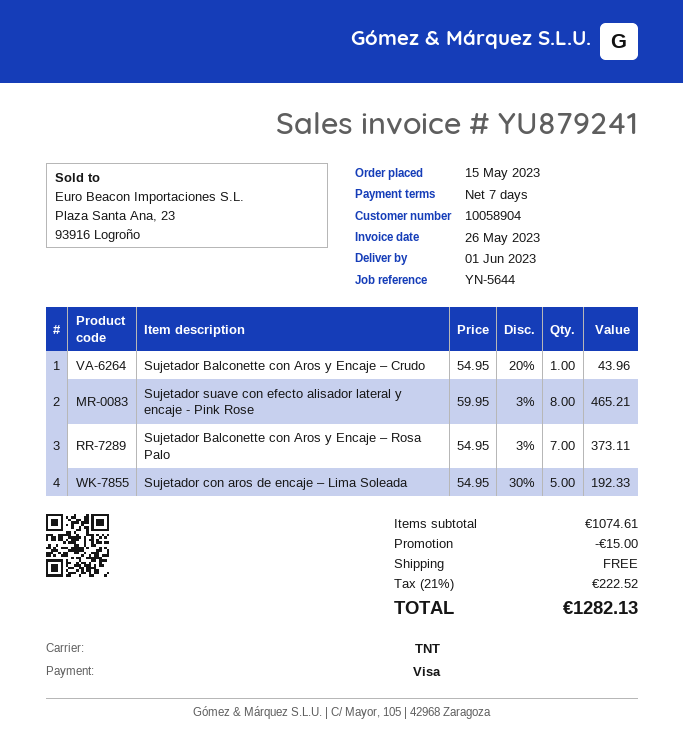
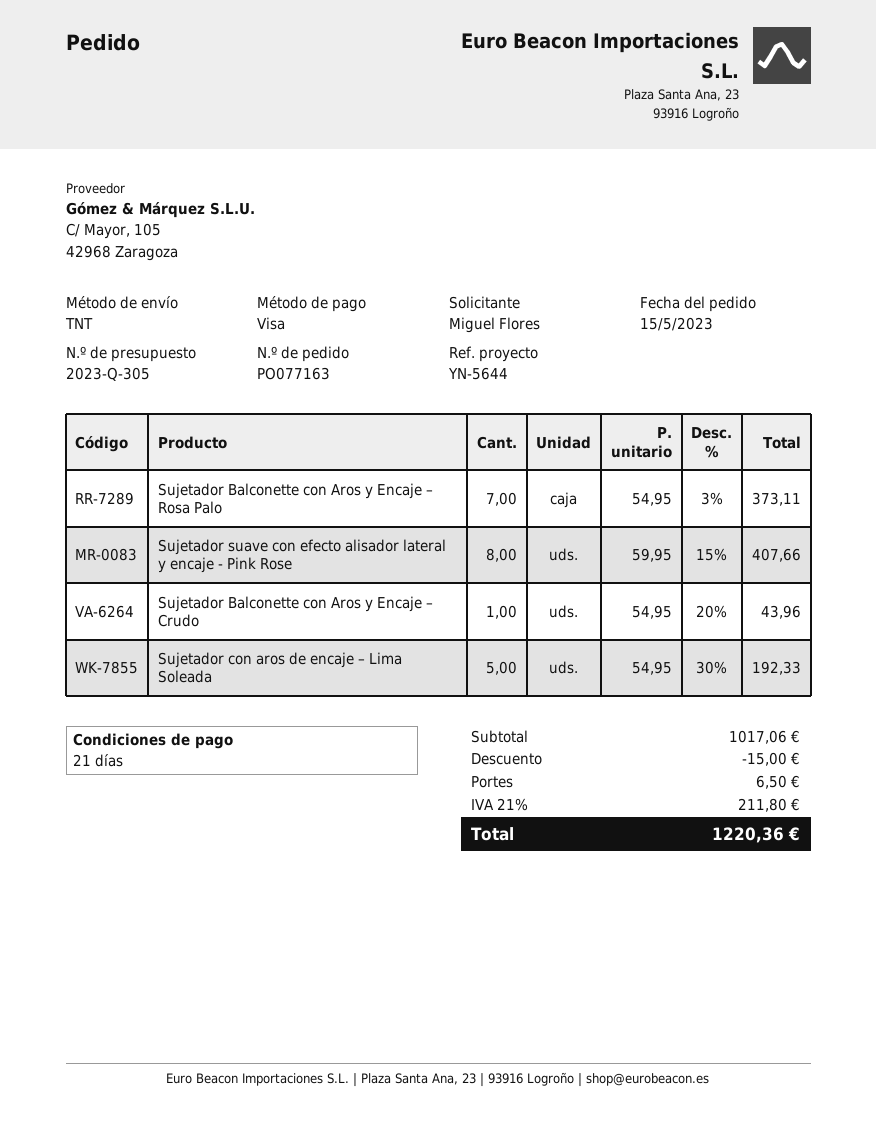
payment terms: 7 days -> 21 days
Sujetador suave con efecto alisador lateral y encaje - Pink Rose: 8 x 59.95 - 3% = 465.21 -> 8 x 59.95 - 15% = 407.66
subtotal: 1074.61 -> 1017.06
shipping: 0.00 -> 6.50
tax: 21% = 222.52 -> 21% = 211.80
total: 1282.13 -> 1220.36

